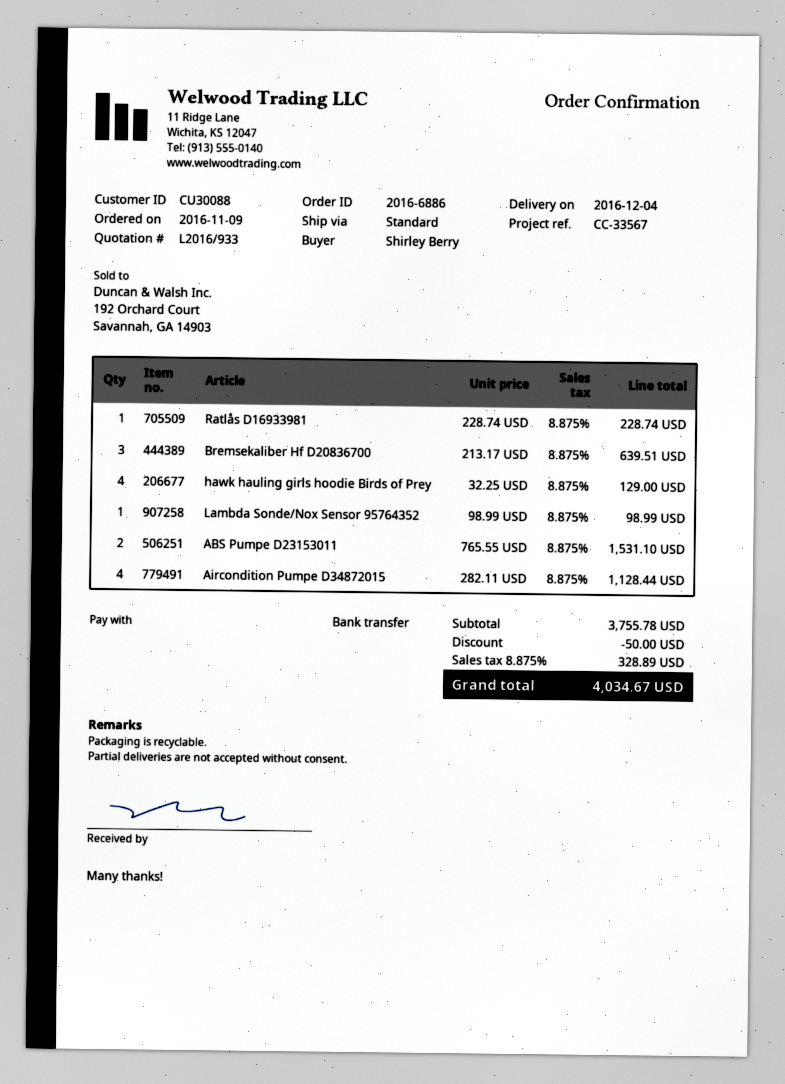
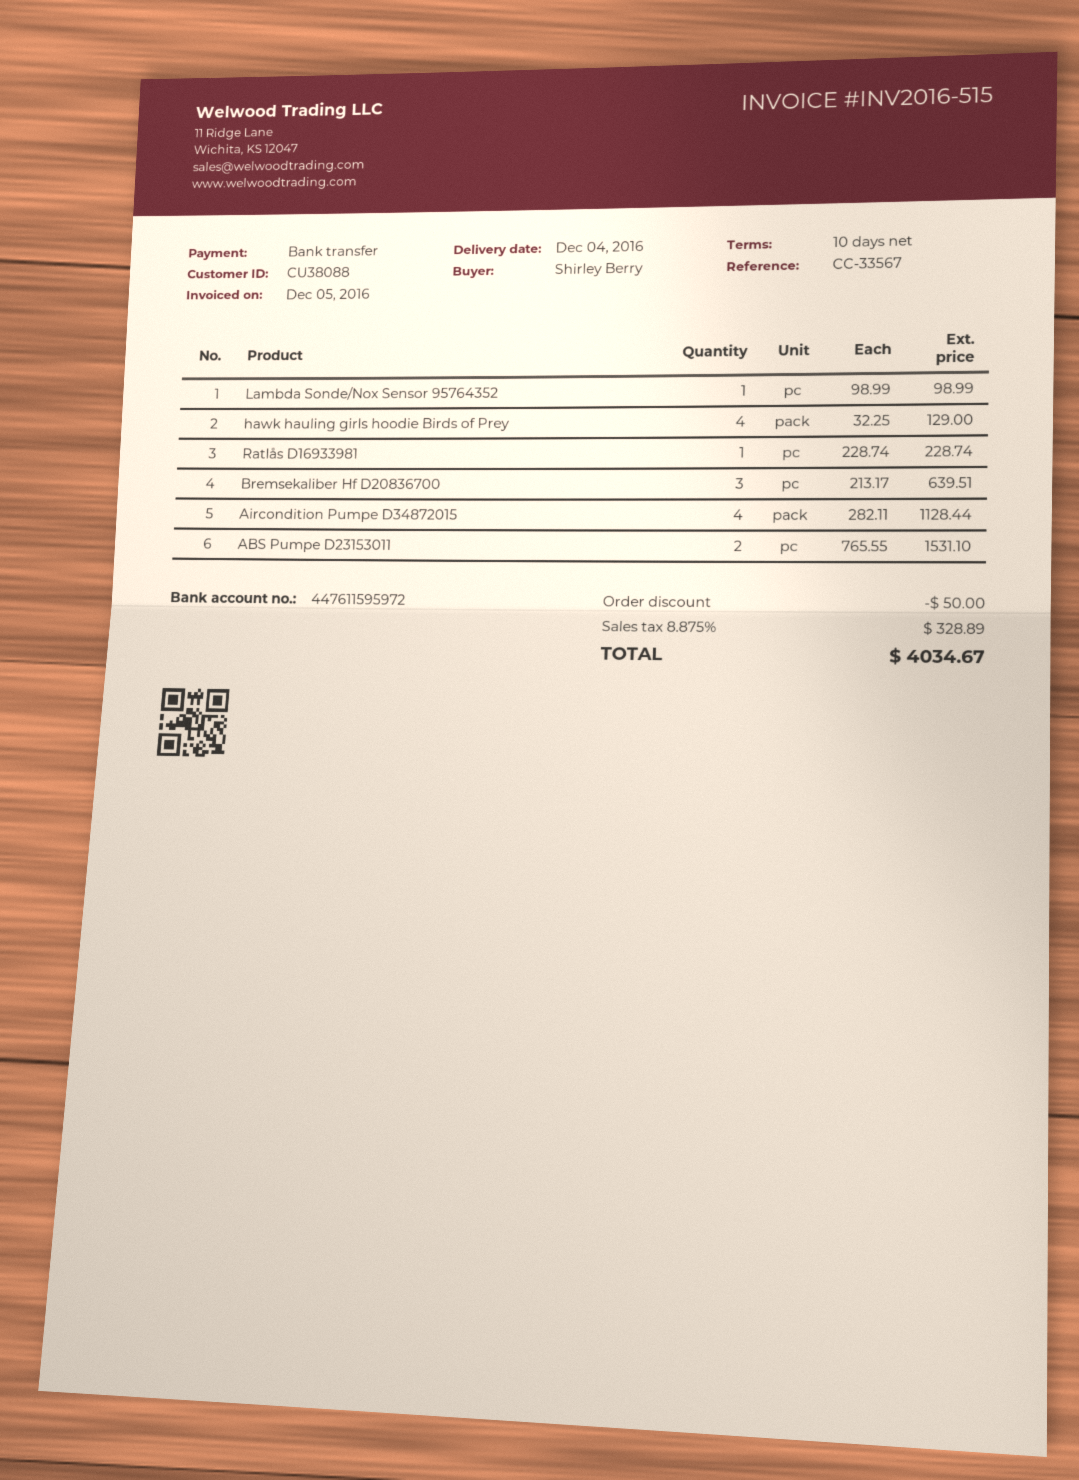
customer number: CU30088 -> CU38088

